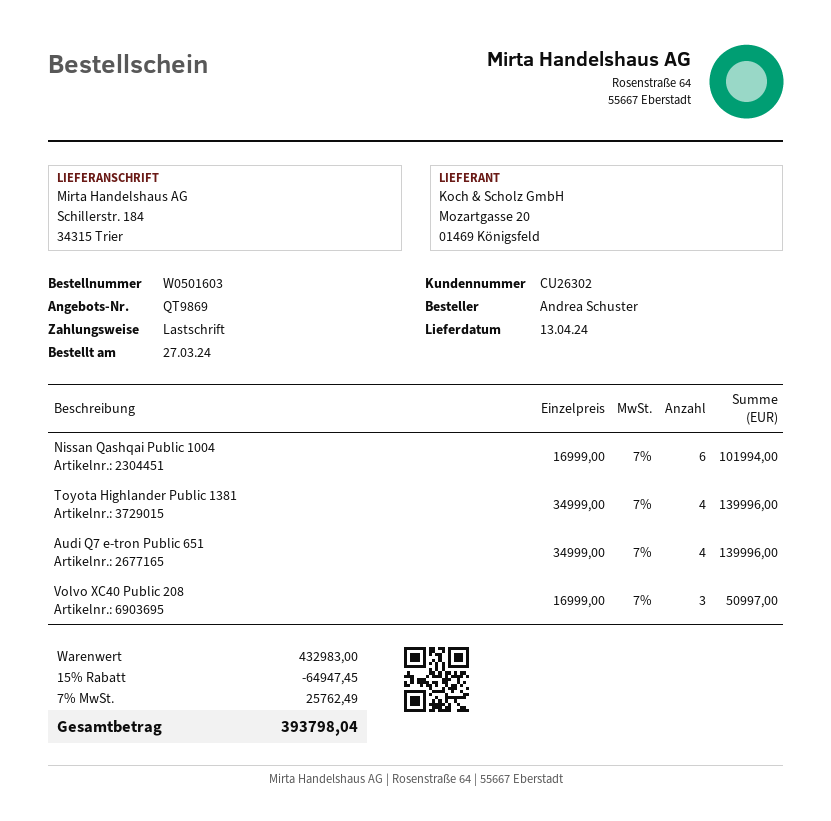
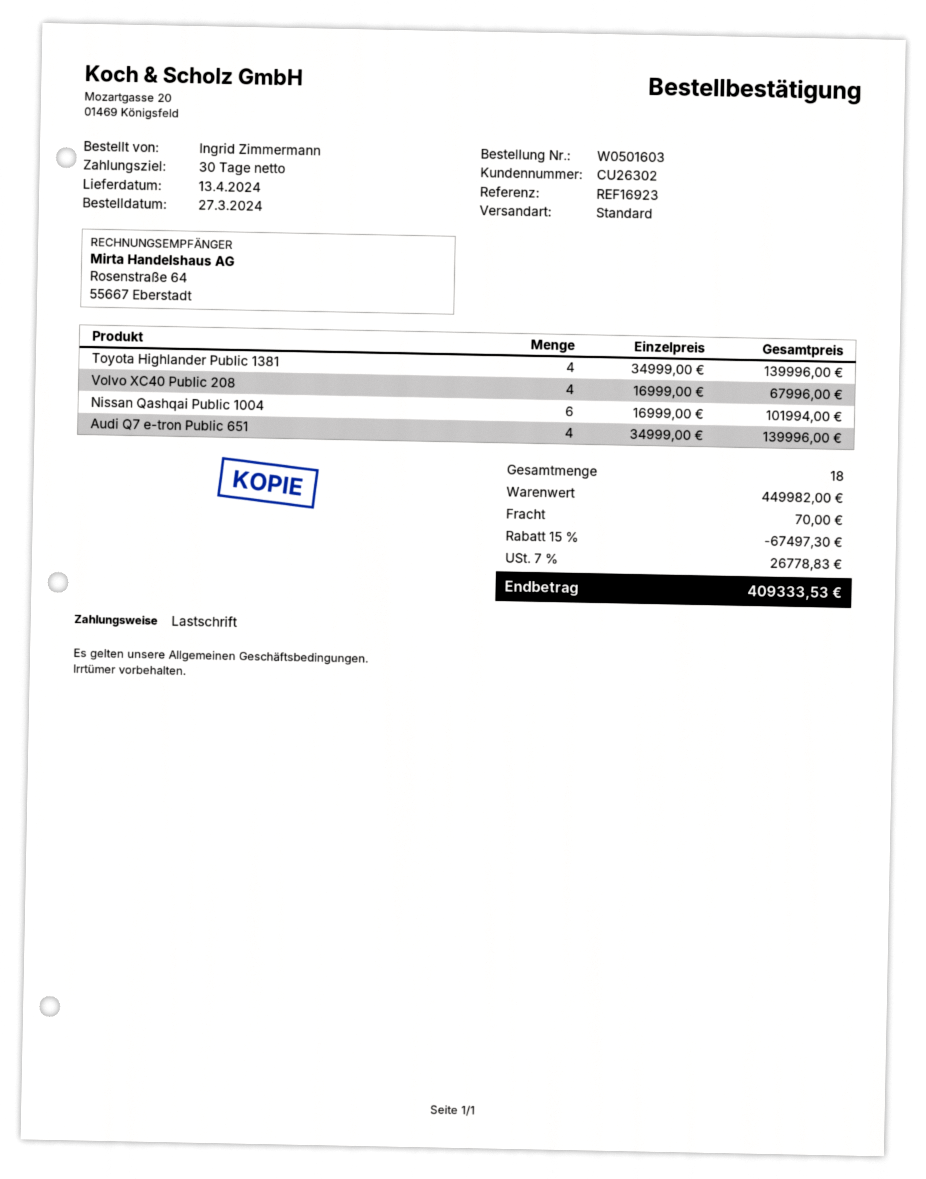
ordered by: Andrea Schuster -> Ingrid Zimmermann
Volvo XC40 Public 208: 3 x 16999.00 = 50997.00 -> 4 x 16999.00 = 67996.00
subtotal: 432983.00 -> 449982.00
discount: 15% = 64947.45 -> 15% = 67497.30
shipping: none -> 70.00
tax: 7% = 25762.49 -> 7% = 26778.83
total: 393798.04 -> 409333.53

